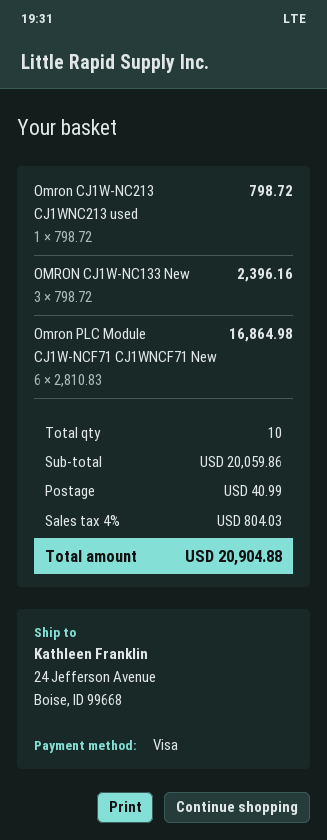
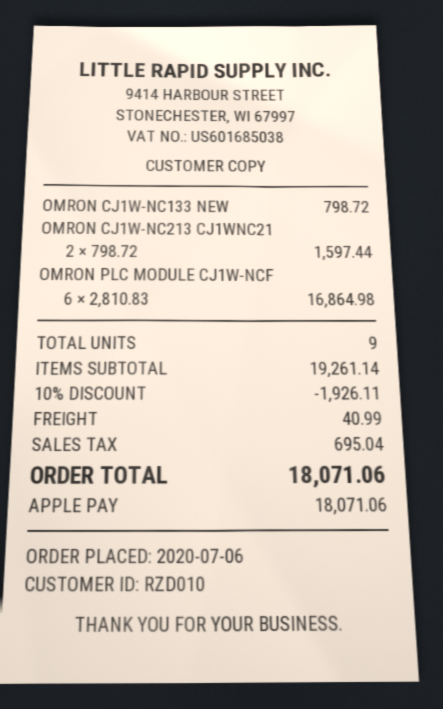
payment method: Visa -> Apple Pay
Omron CJ1W-NC213 CJ1WNC213 used: 1 x 798.72 = 798.72 -> 2 x 798.72 = 1597.44
OMRON CJ1W-NC133 New: 3 x 798.72 = 2396.16 -> 1 x 798.72 = 798.72
total quantity: 10 -> 9
subtotal: 20059.86 -> 19261.14
discount: none -> 10% = 1926.11
tax: 804.03 -> 695.04
total: 20904.88 -> 18071.06

